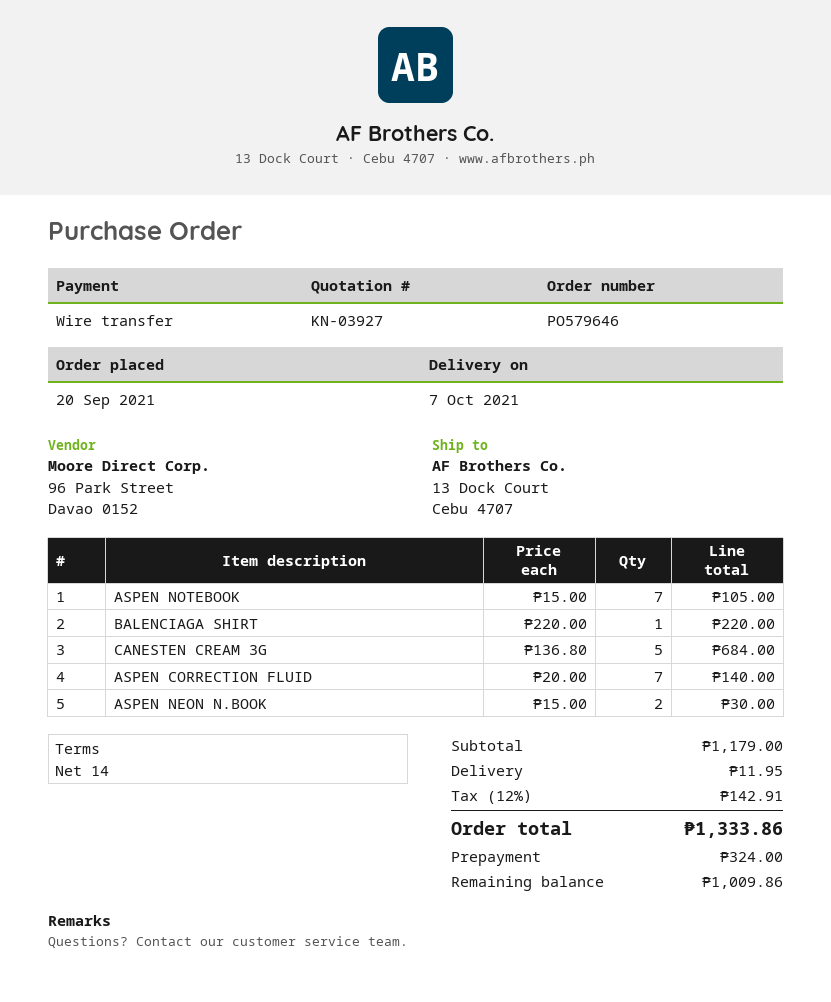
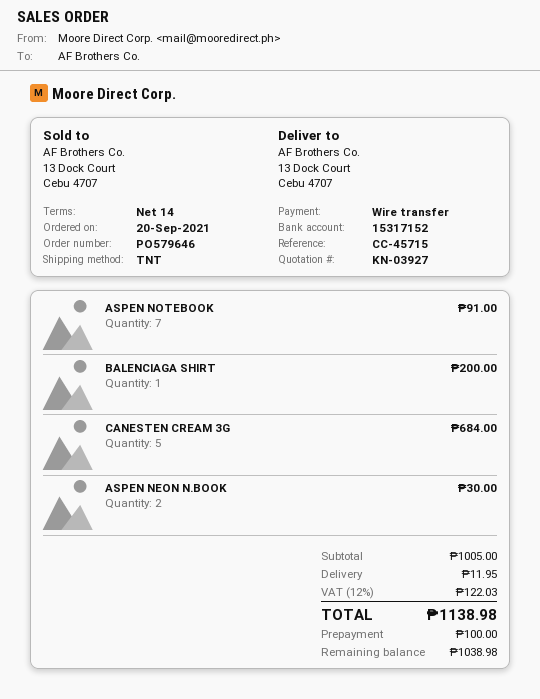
ASPEN NOTEBOOK: 7 for 105.00 -> 7 for 91.00
BALENCIAGA SHIRT: 1 for 220.00 -> 1 for 200.00
ASPEN CORRECTION FLUID: 7 for 140.00 -> none
subtotal: 1179.00 -> 1005.00
tax: 12% = 142.91 -> 12% = 122.03
total: 1333.86 -> 1138.98
deposit: 324.00 -> 100.00
balance: 1009.86 -> 1038.98

